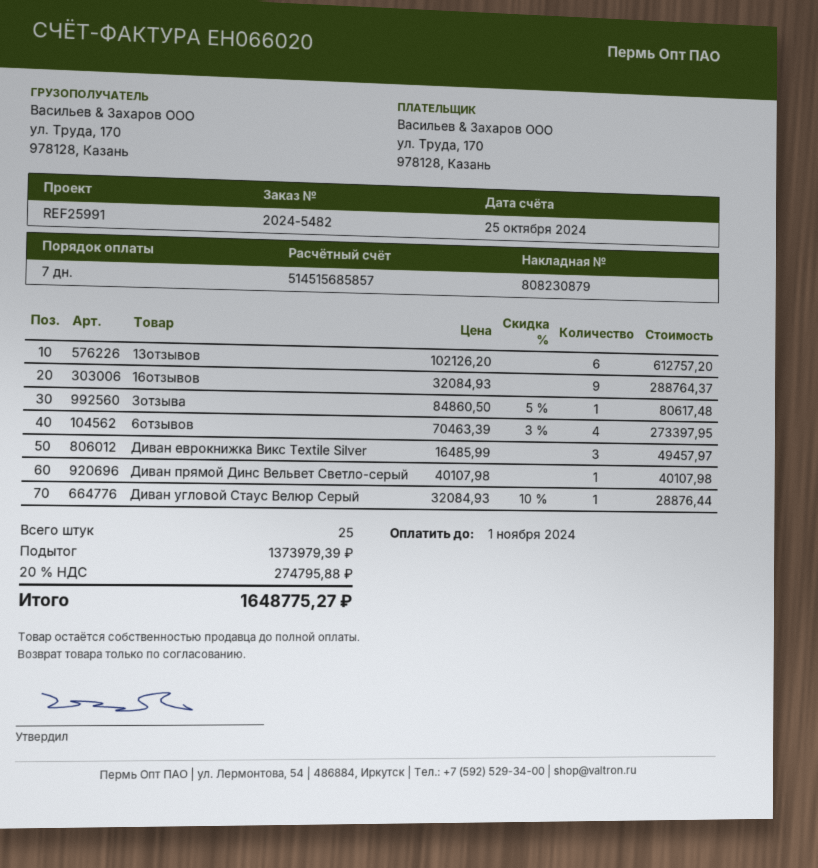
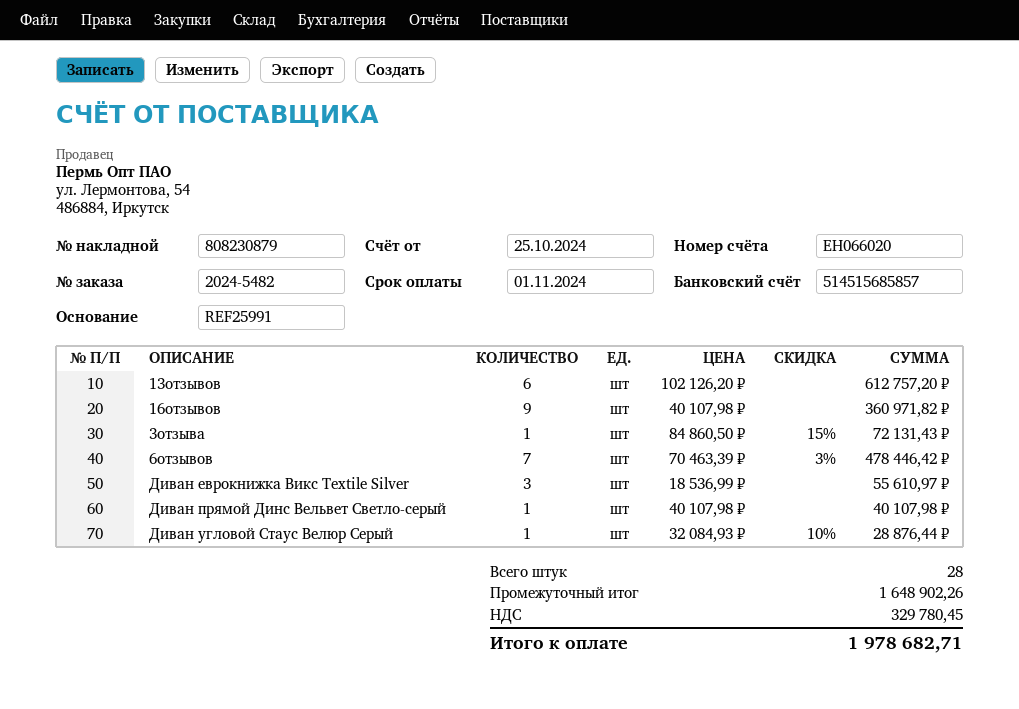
16отзывов: 9 x 32084.93 = 288764.37 -> 9 x 40107.98 = 360971.82
3отзыва: 1 x 84860.50 - 5% = 80617.48 -> 1 x 84860.50 - 15% = 72131.43
6отзывов: 4 x 70463.39 - 3% = 273397.95 -> 7 x 70463.39 - 3% = 478446.42
Диван еврокнижка Викс Textile Silver: 3 x 16485.99 = 49457.97 -> 3 x 18536.99 = 55610.97
total quantity: 25 -> 28
subtotal: 1373979.39 -> 1648902.26
tax: 274795.88 -> 329780.45
total: 1648775.27 -> 1978682.71

